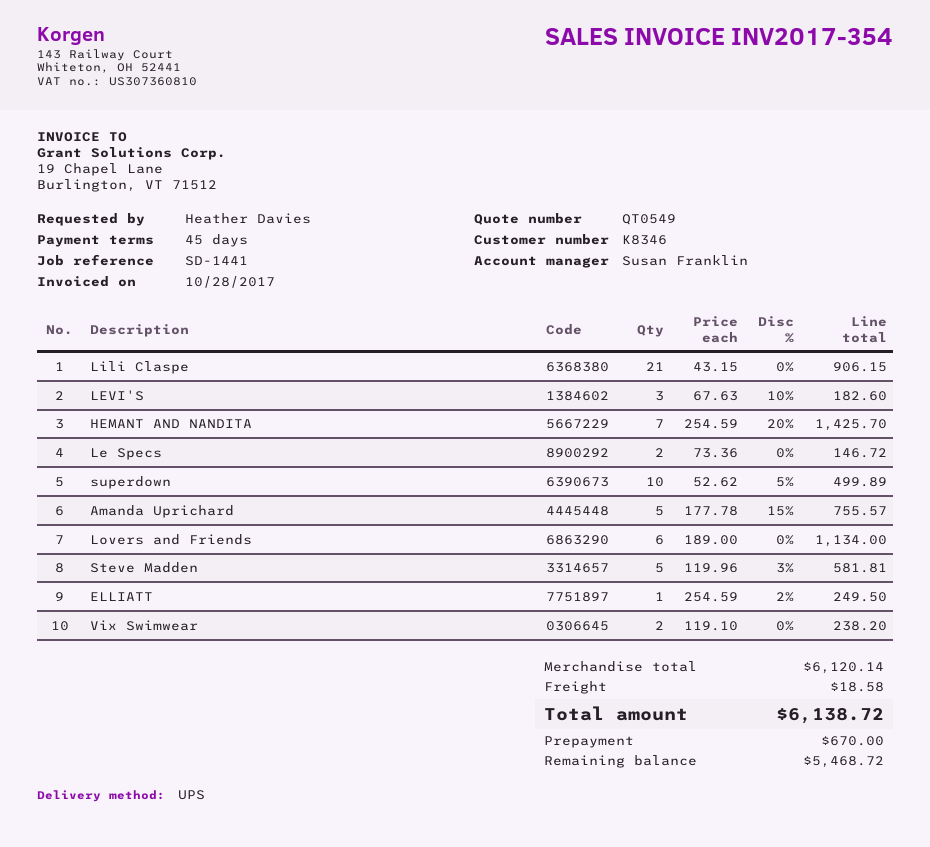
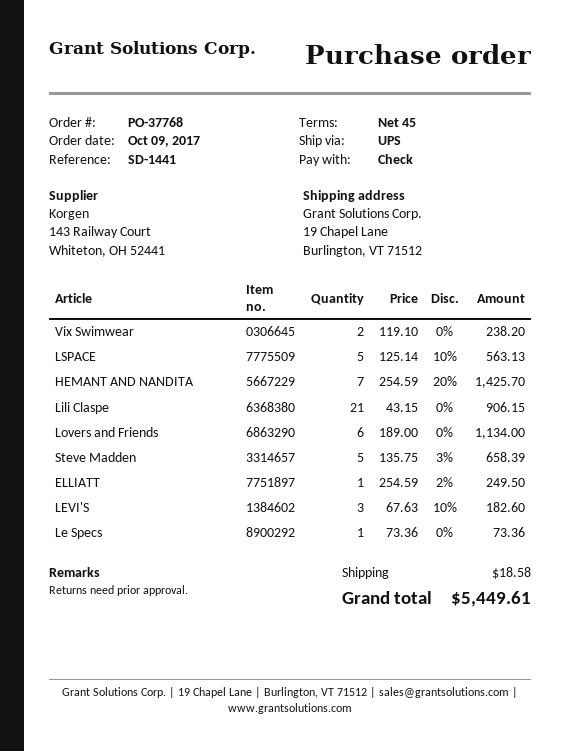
Le Specs: 2 x 73.36 = 146.72 -> 1 x 73.36 = 73.36
superdown: 10 x 52.62 - 5% = 499.89 -> none
Amanda Uprichard: 5 x 177.78 - 15% = 755.57 -> none
Steve Madden: 5 x 119.96 - 3% = 581.81 -> 5 x 135.75 - 3% = 658.39
LSPACE: none -> 5 x 125.14 - 10% = 563.13
total: 6138.72 -> 5449.61

